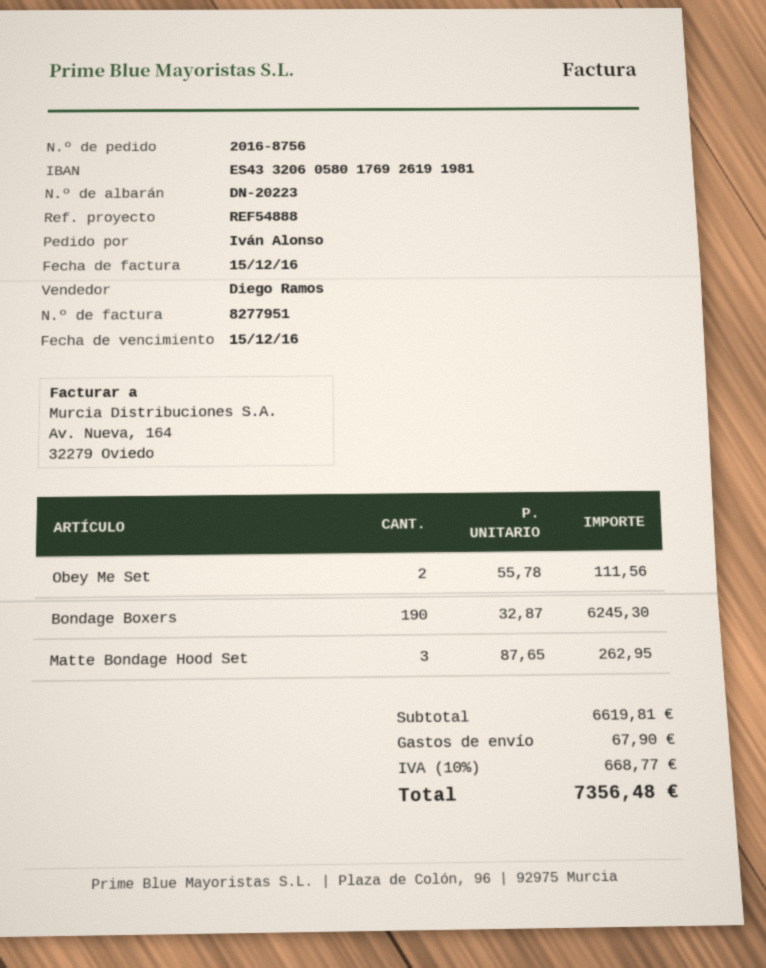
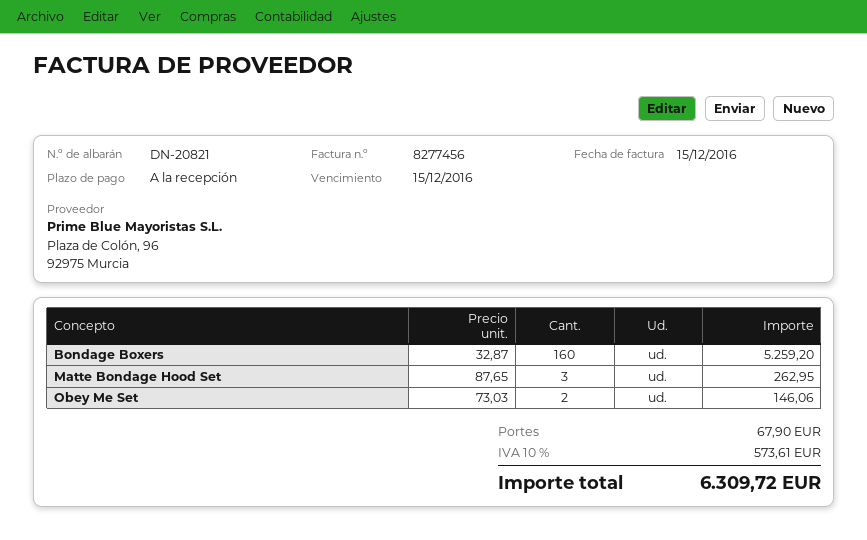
delivery note number: DN-20223 -> DN-20821
invoice number: 8277951 -> 8277456
Obey Me Set: 2 x 55.78 = 111.56 -> 2 x 73.03 = 146.06
Bondage Boxers: 190 x 32.87 = 6245.30 -> 160 x 32.87 = 5259.20
tax: 10% = 668.77 -> 10% = 573.61
total: 7356.48 -> 6309.72

